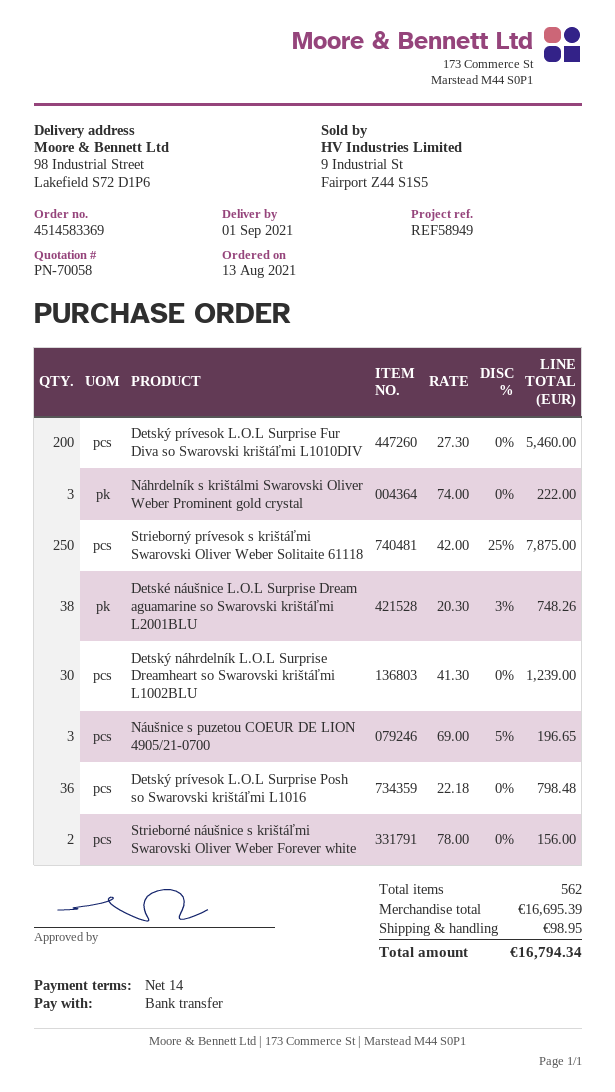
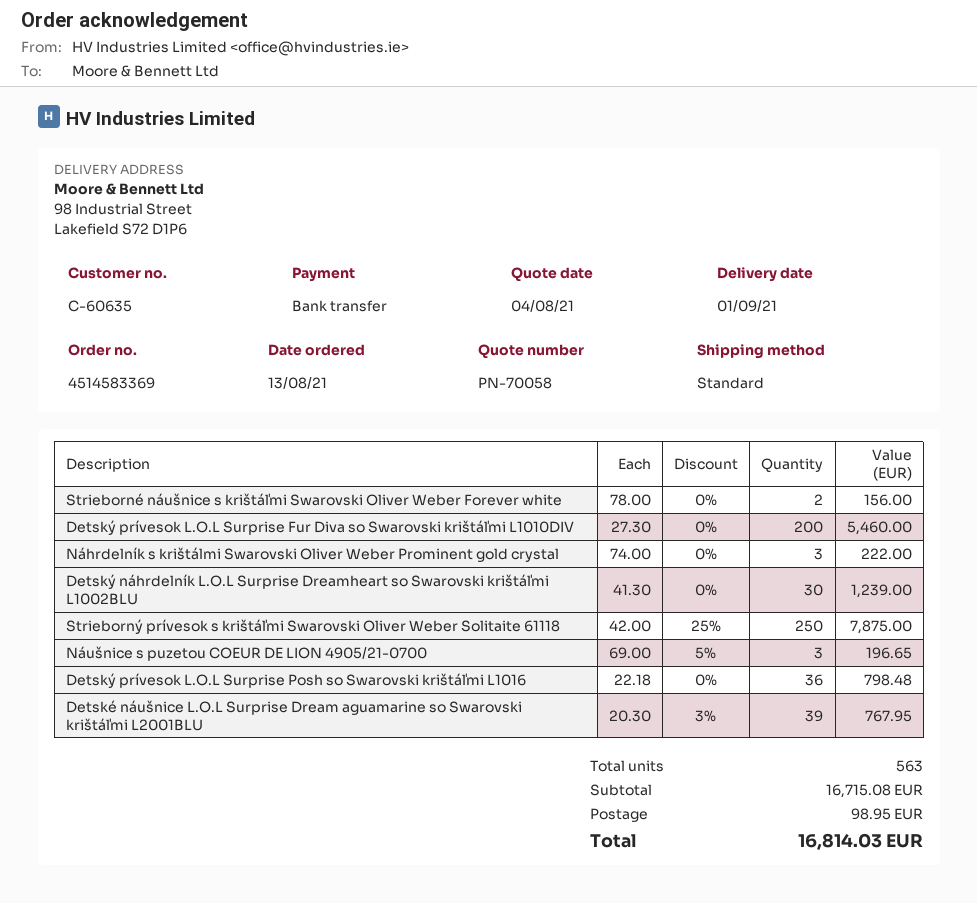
Detské náušnice L.O.L Surprise Dream aguamarine so Swarovski krištáľmi L2001BLU: 38 x 20.30 - 3% = 748.26 -> 39 x 20.30 - 3% = 767.95
total quantity: 562 -> 563
subtotal: 16695.39 -> 16715.08
total: 16794.34 -> 16814.03

